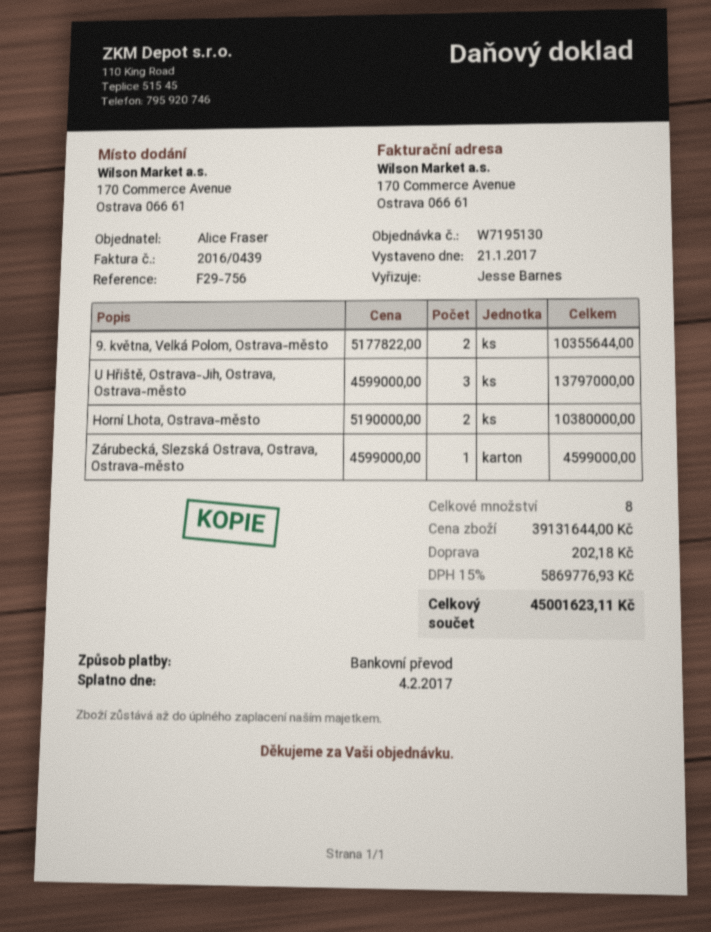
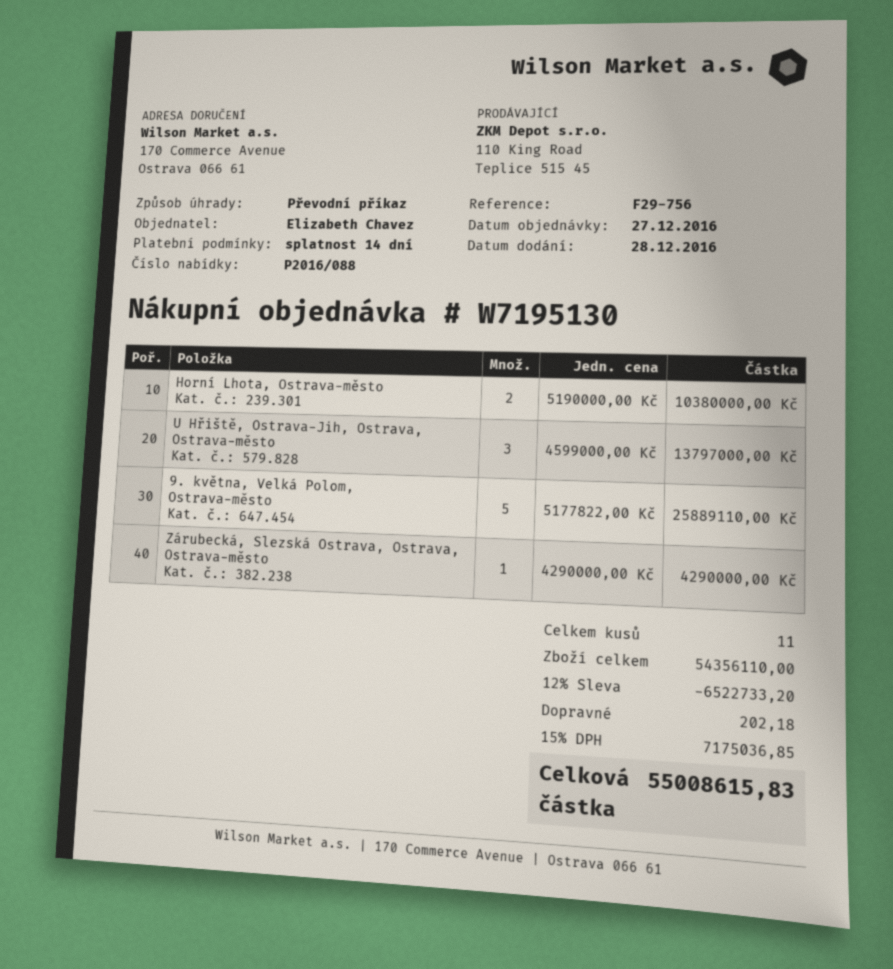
ordered by: Alice Fraser -> Elizabeth Chavez
9. května, Velká Polom, Ostrava-město: 2 x 5177822.00 = 10355644.00 -> 5 x 5177822.00 = 25889110.00
Zárubecká, Slezská Ostrava, Ostrava, Ostrava-město: 1 x 4599000.00 = 4599000.00 -> 1 x 4290000.00 = 4290000.00
total quantity: 8 -> 11
subtotal: 39131644.00 -> 54356110.00
discount: none -> 12% = 6522733.20
tax: 15% = 5869776.93 -> 15% = 7175036.85
total: 45001623.11 -> 55008615.83

